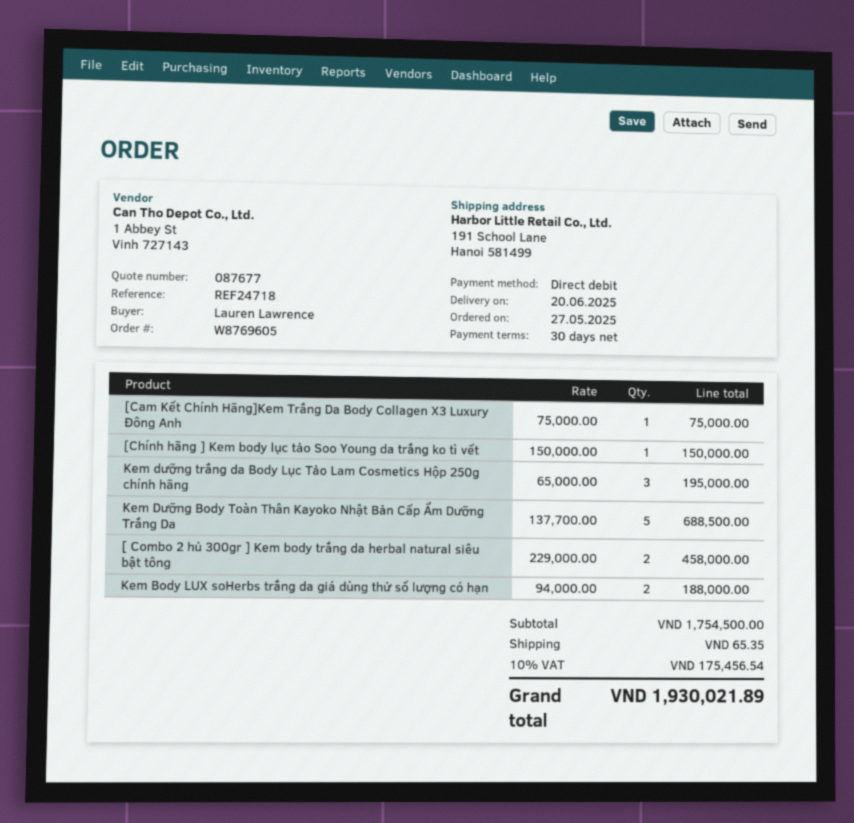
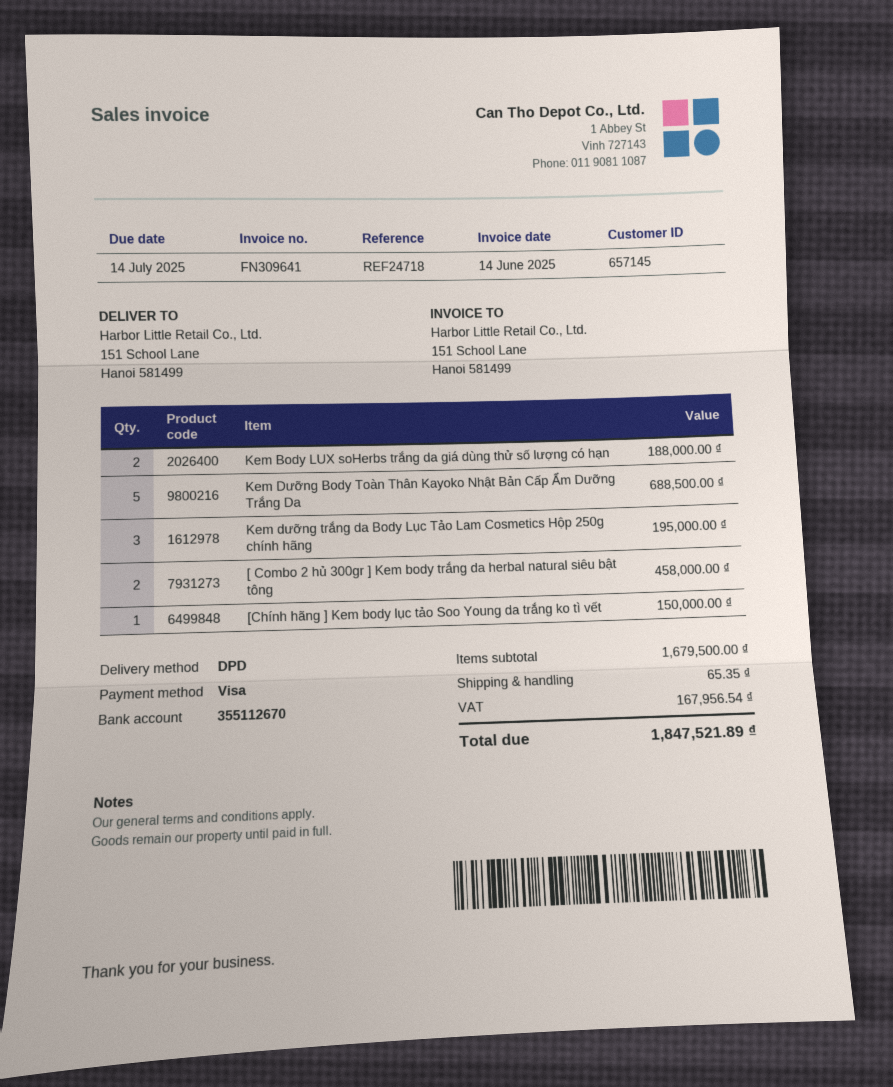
payment method: direct debit -> Visa
ship to: 191 School Lane, Hanoi 581499 -> 151 School Lane, Hanoi 581499
[Cam Kết Chính Hãng]Kem Trắng Da Body Collagen X3 Luxury Đông Anh: 1 for 75000.00 -> none
subtotal: 1754500.00 -> 1679500.00
tax: 175456.54 -> 167956.54
total: 1930021.89 -> 1847521.89

